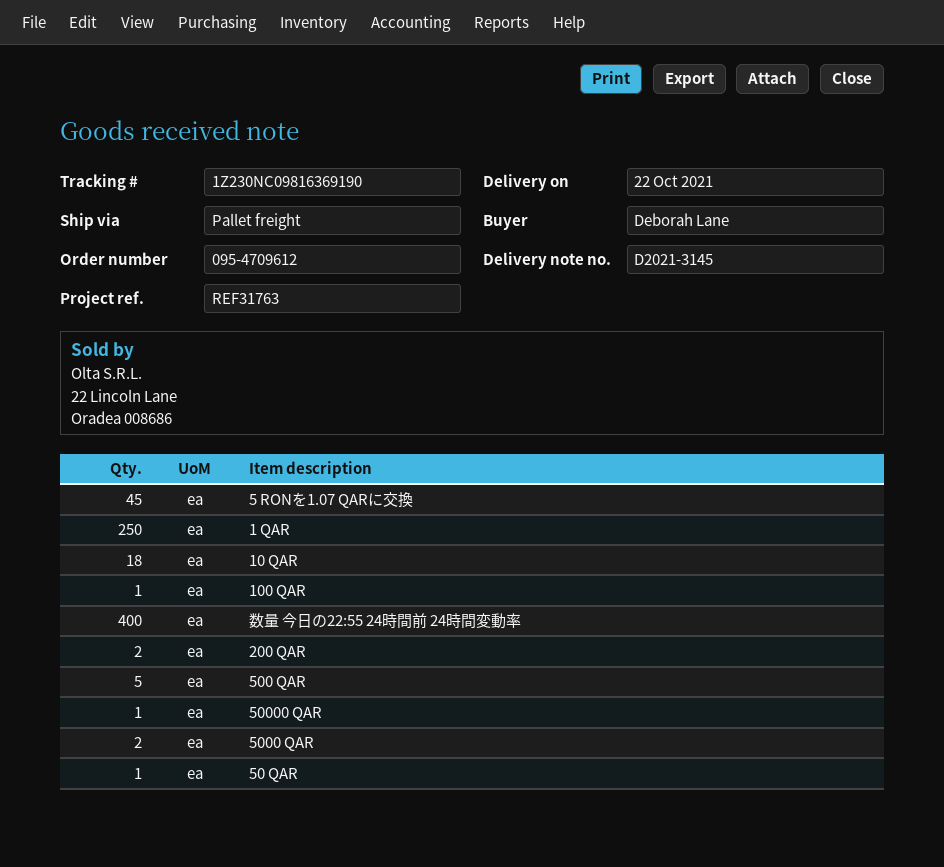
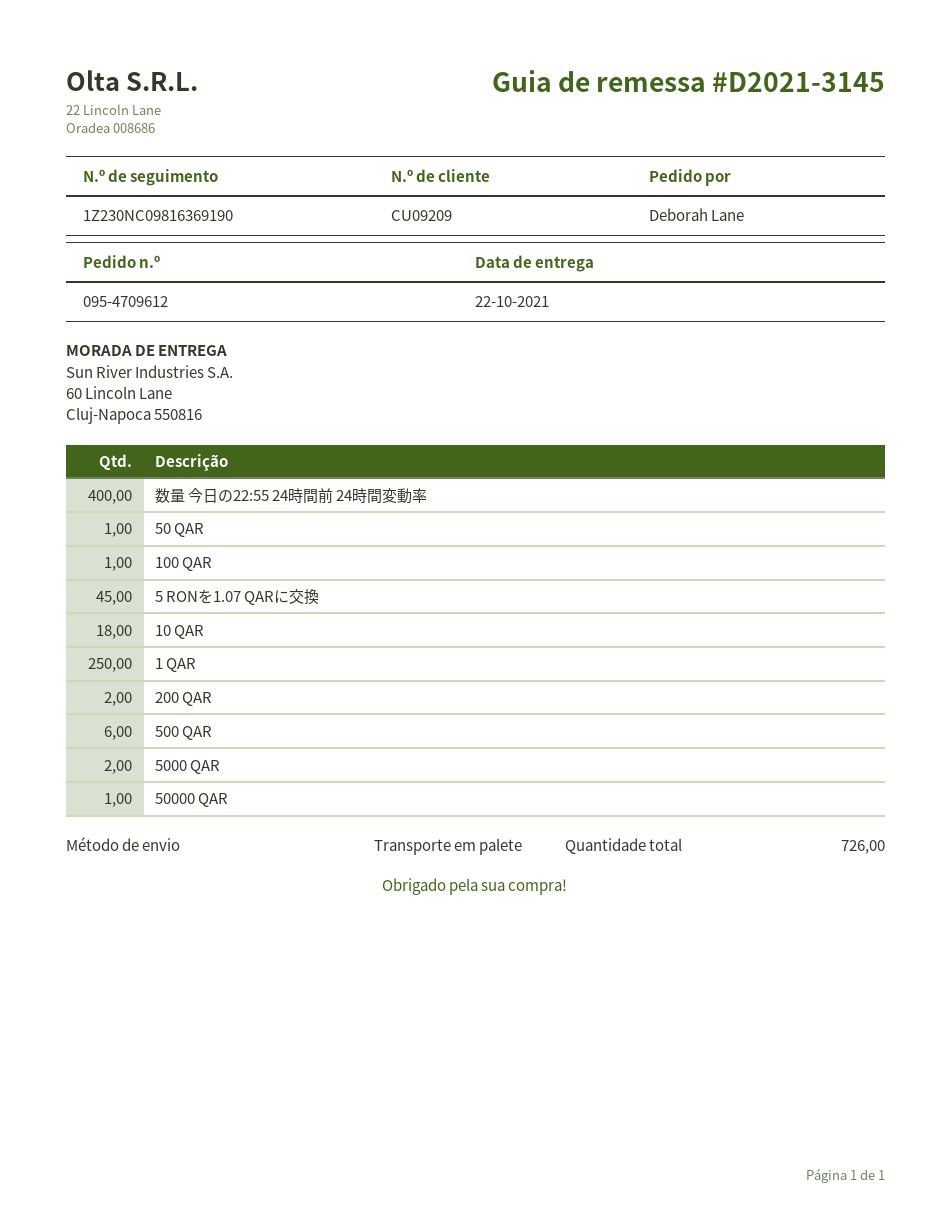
500 QAR: 5 -> 6

